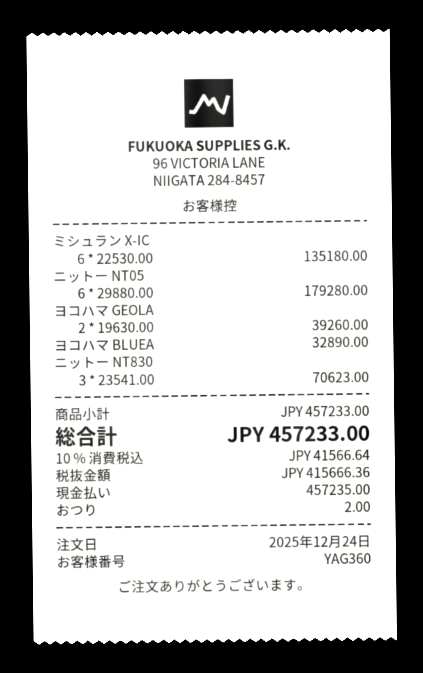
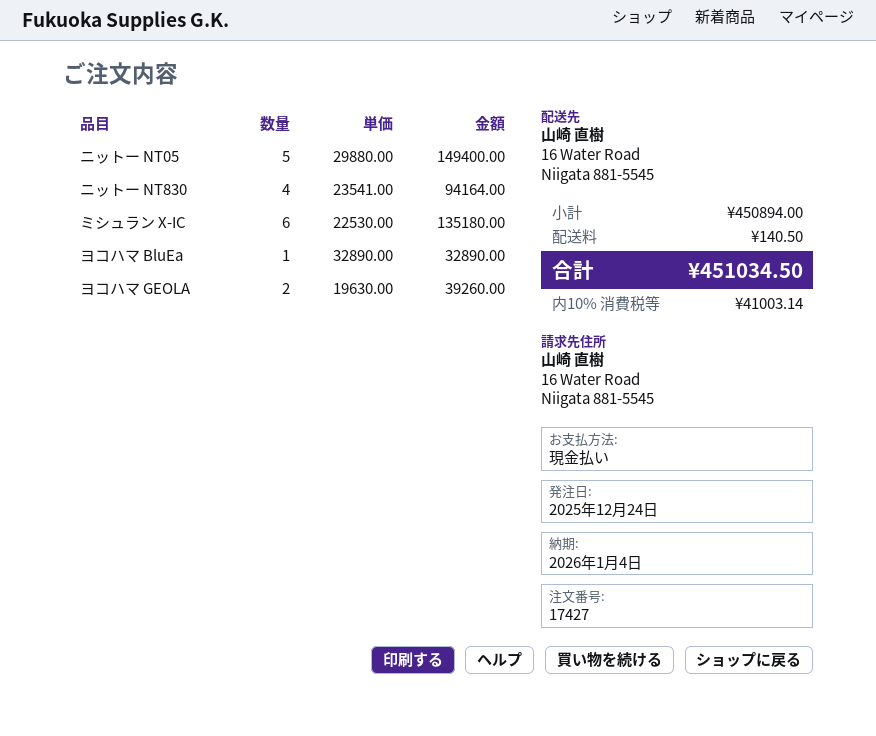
ニットー NT05: 6 x 29880.00 = 179280.00 -> 5 x 29880.00 = 149400.00
ニットー NT830: 3 x 23541.00 = 70623.00 -> 4 x 23541.00 = 94164.00
subtotal: 457233.00 -> 450894.00
shipping: none -> 140.50
tax: 10% = 41566.64 -> 10% = 41003.14
total: 457233.00 -> 451034.50

